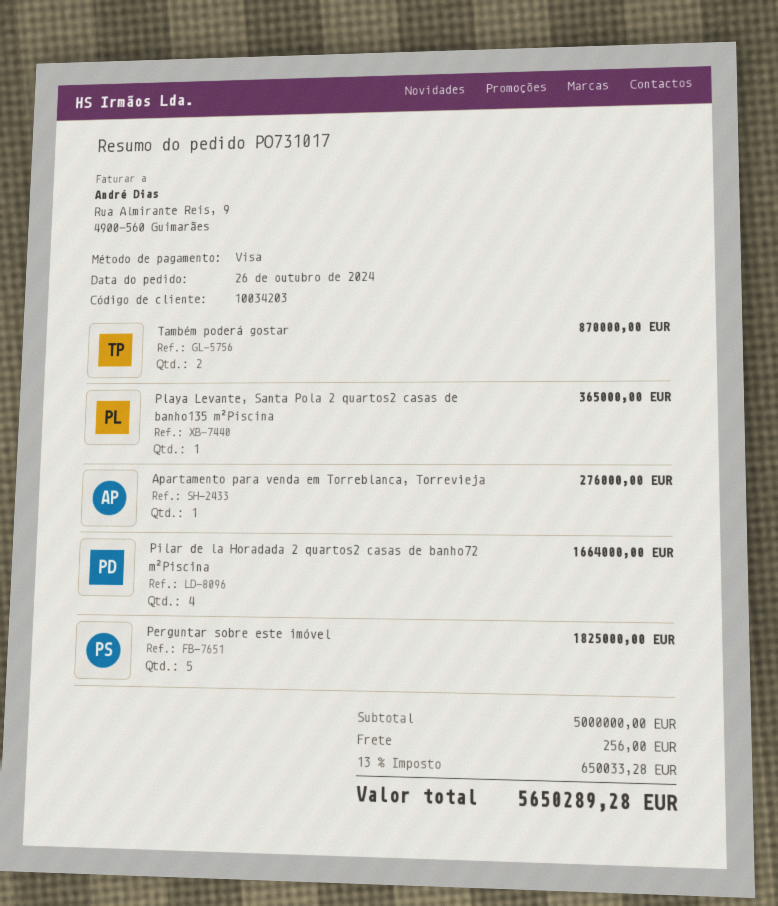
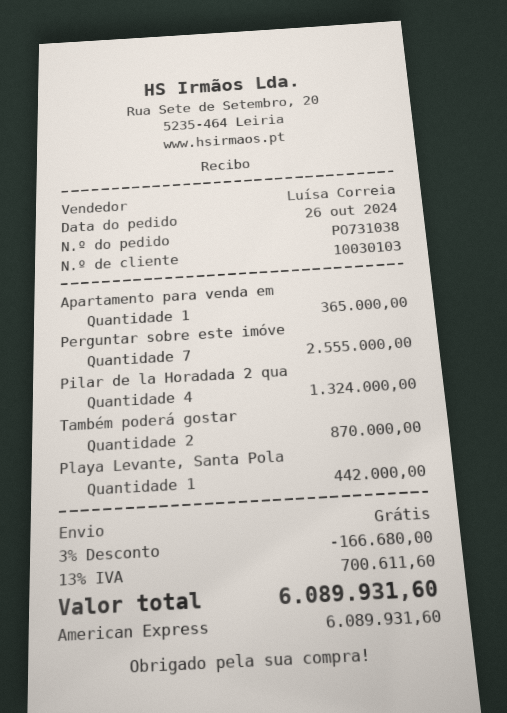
order number: PO731017 -> PO731038
customer number: 10034203 -> 10030103
payment method: Visa -> American Express
Playa Levante, Santa Pola 2 quartos2 casas de banho135 m²Piscina: 1 for 365000.00 -> 1 for 442000.00
Apartamento para venda em Torreblanca, Torrevieja: 1 for 276000.00 -> 1 for 365000.00
Pilar de la Horadada 2 quartos2 casas de banho72 m²Piscina: 4 for 1664000.00 -> 4 for 1324000.00
Perguntar sobre este imóvel: 5 for 1825000.00 -> 7 for 2555000.00
discount: none -> 3% = 166680.00
shipping: 256.00 -> 0.00
tax: 13% = 650033.28 -> 13% = 700611.60
total: 5650289.28 -> 6089931.60

